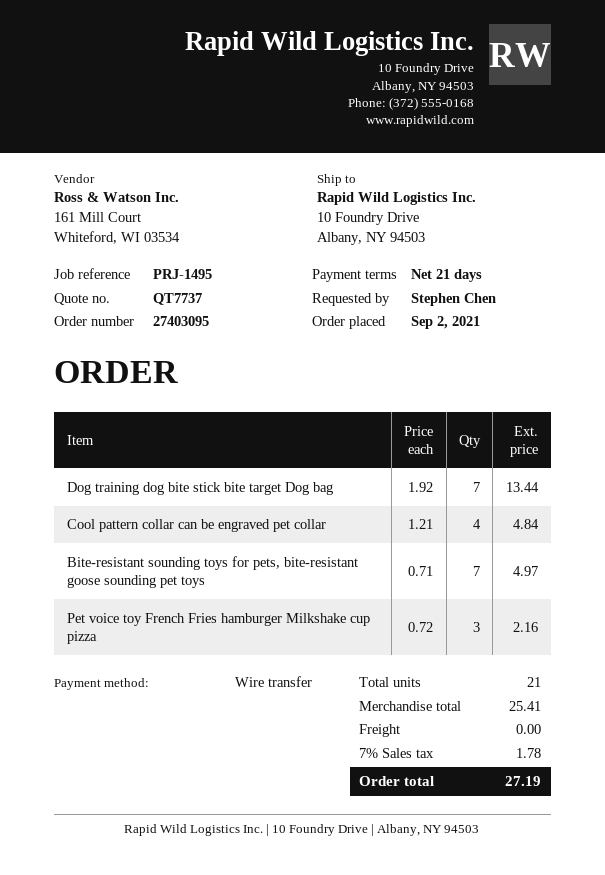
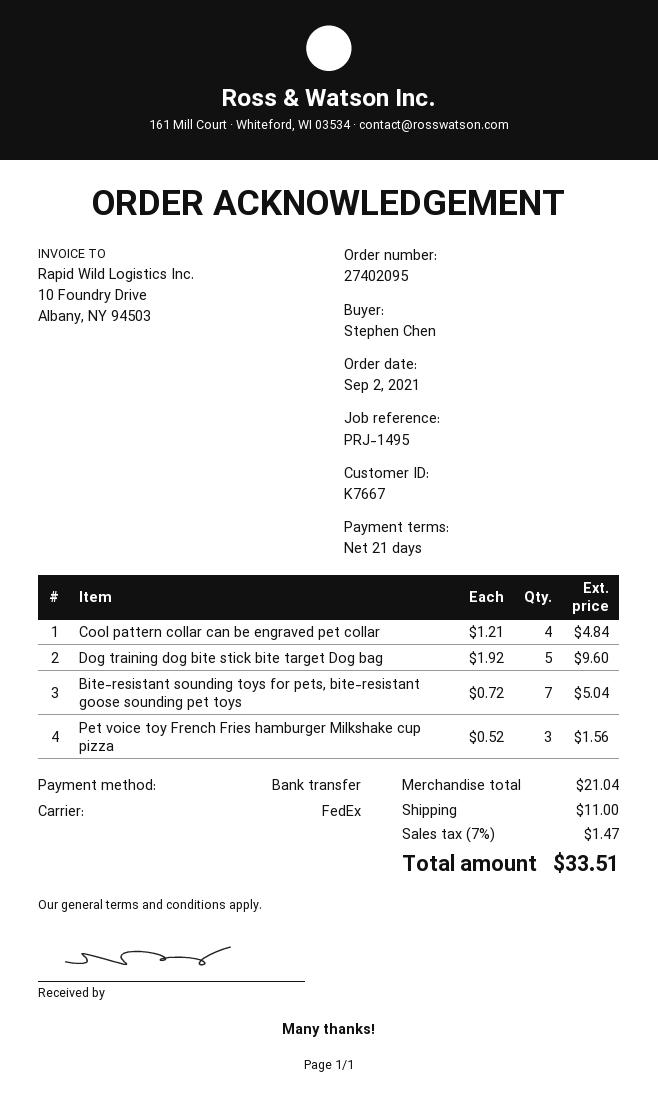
order number: 27403095 -> 27402095
Dog training dog bite stick bite target Dog bag: 7 x 1.92 = 13.44 -> 5 x 1.92 = 9.60
Bite-resistant sounding toys for pets, bite-resistant goose sounding pet toys: 7 x 0.71 = 4.97 -> 7 x 0.72 = 5.04
Pet voice toy French Fries hamburger Milkshake cup pizza: 3 x 0.72 = 2.16 -> 3 x 0.52 = 1.56
subtotal: 25.41 -> 21.04
shipping: 0.00 -> 11.00
tax: 7% = 1.78 -> 7% = 1.47
total: 27.19 -> 33.51

